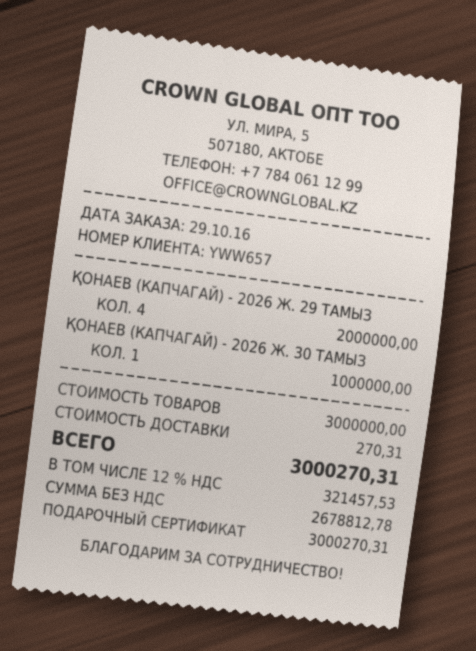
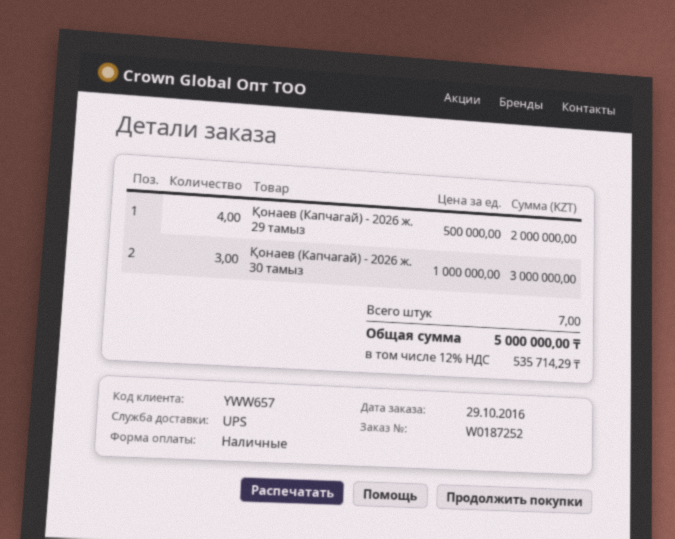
payment method: gift card -> cash
ҚОНАЕВ (КАПЧАГАЙ) - 2026 Ж. 30 ТАМЫЗ: 1 for 1000000.00 -> 3 for 3000000.00
shipping: 270.31 -> none
tax: 12% = 321457.53 -> 12% = 535714.29
total: 3000270.31 -> 5000000.00

